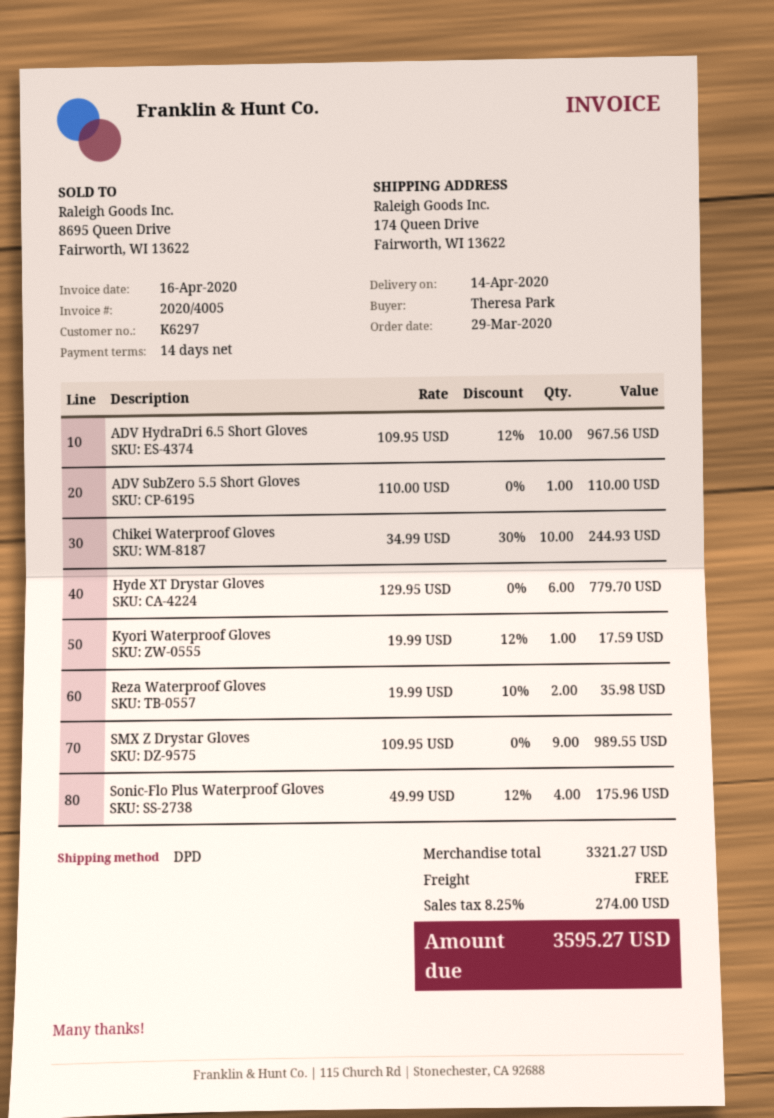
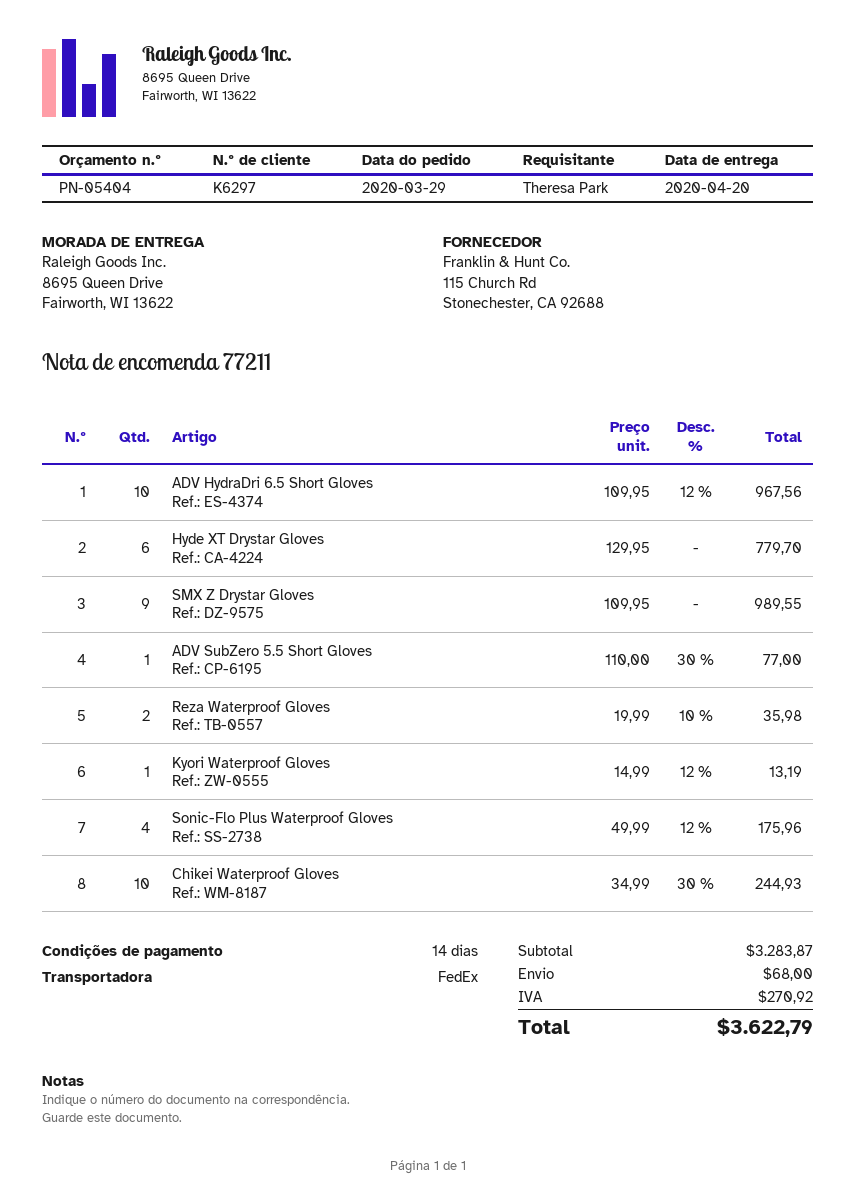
delivery date: 2020-04-14 -> 2020-04-20
shipping method: DPD -> FedEx
ship to: 174 Queen Drive, Fairworth, WI 13622 -> 8695 Queen Drive, Fairworth, WI 13622
ADV SubZero 5.5 Short Gloves: 1 x 110.00 = 110.00 -> 1 x 110.00 - 30% = 77.00
Kyori Waterproof Gloves: 1 x 19.99 - 12% = 17.59 -> 1 x 14.99 - 12% = 13.19
subtotal: 3321.27 -> 3283.87
shipping: 0.00 -> 68.00
tax: 274.00 -> 270.92
total: 3595.27 -> 3622.79

